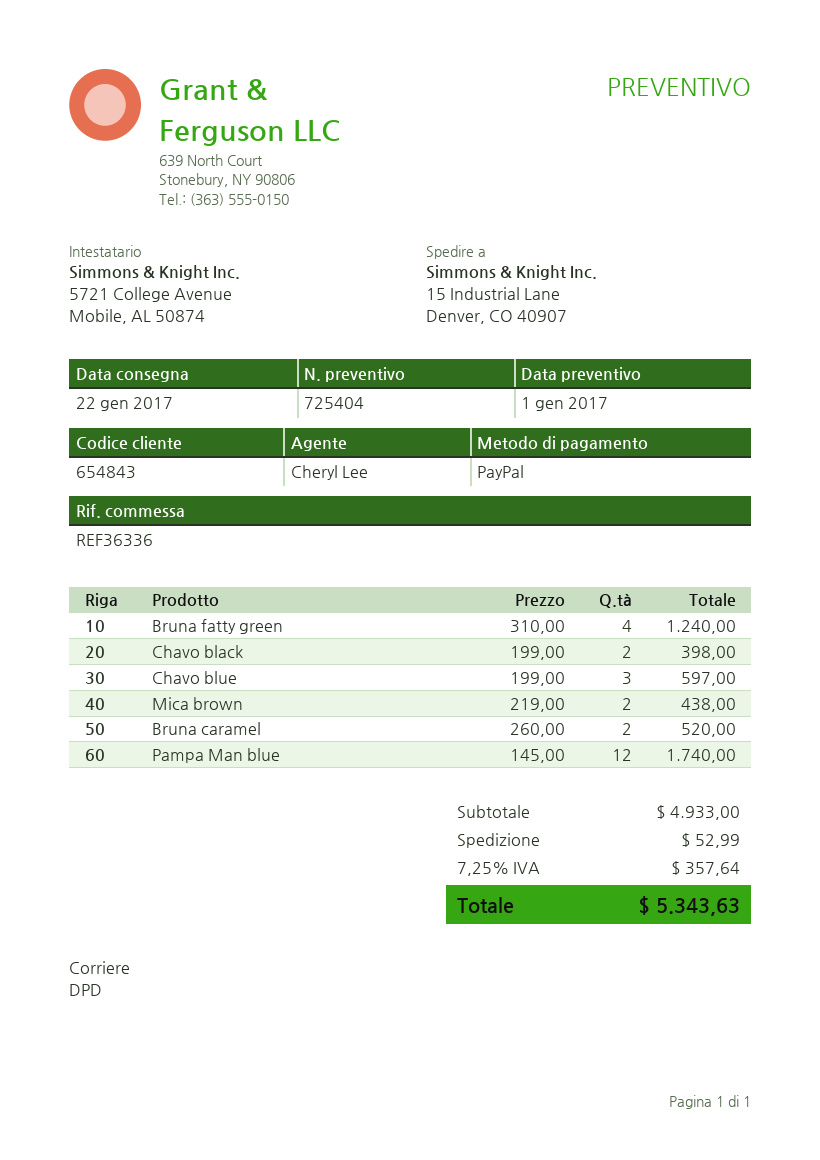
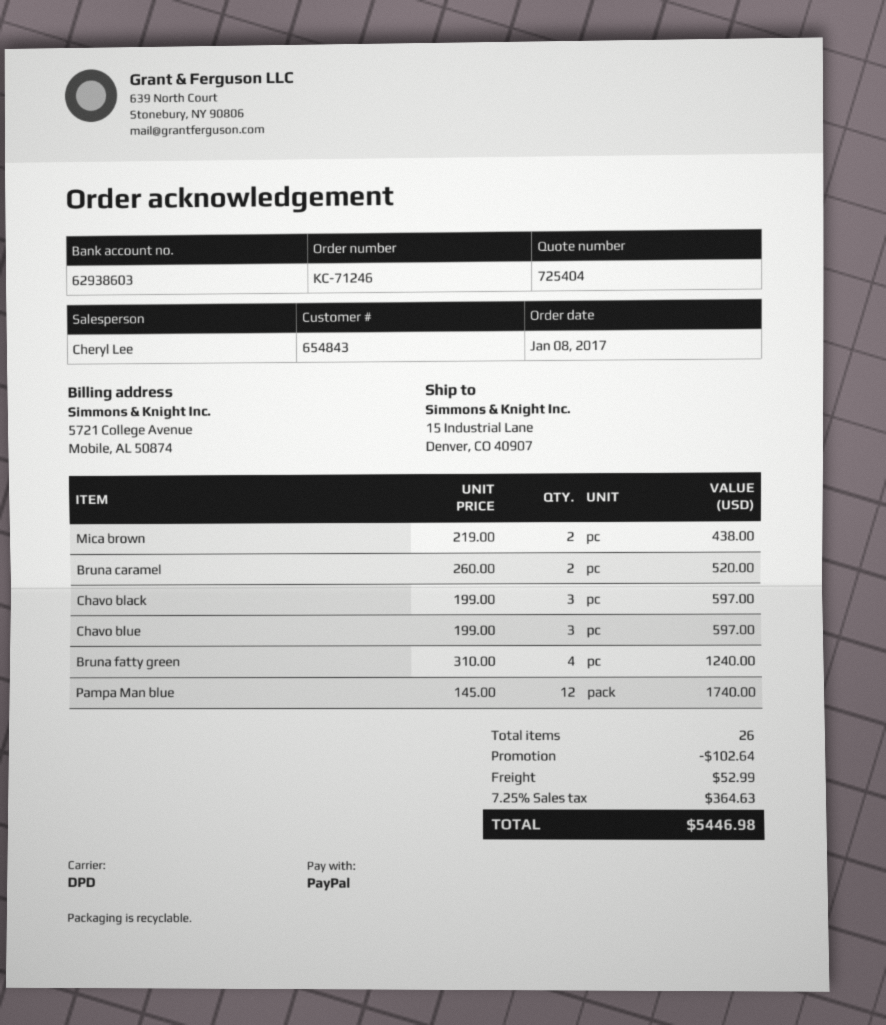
Chavo black: 2 x 199.00 = 398.00 -> 3 x 199.00 = 597.00
discount: none -> 102.64
tax: 7.25% = 357.64 -> 7.25% = 364.63
total: 5343.63 -> 5446.98

